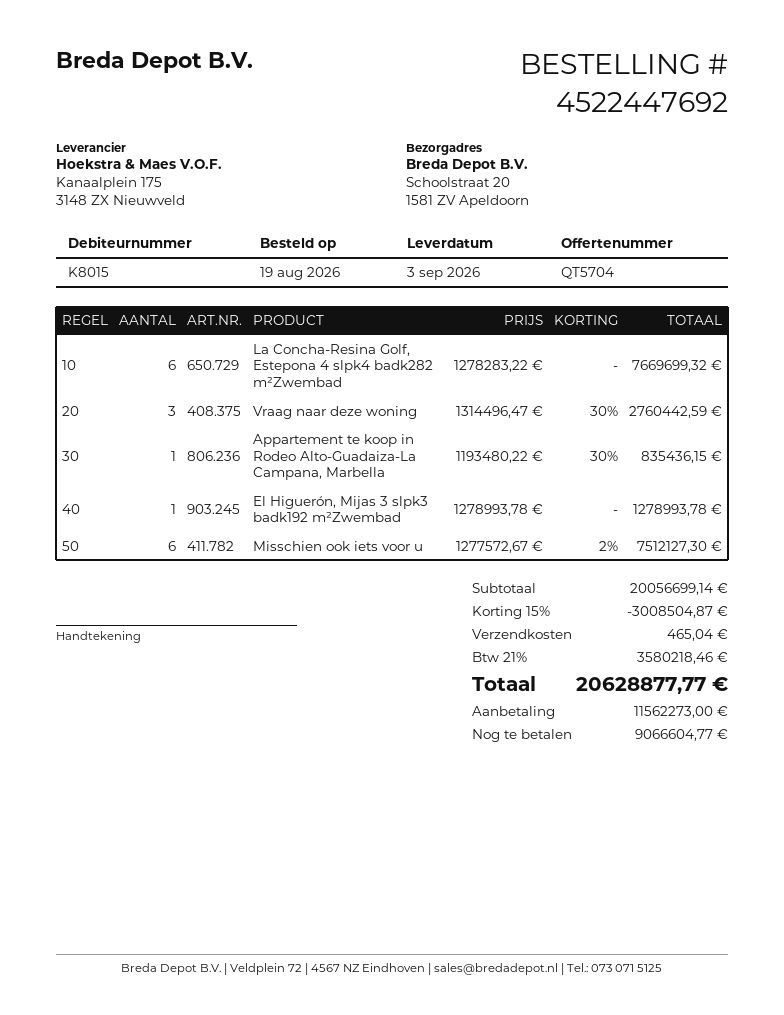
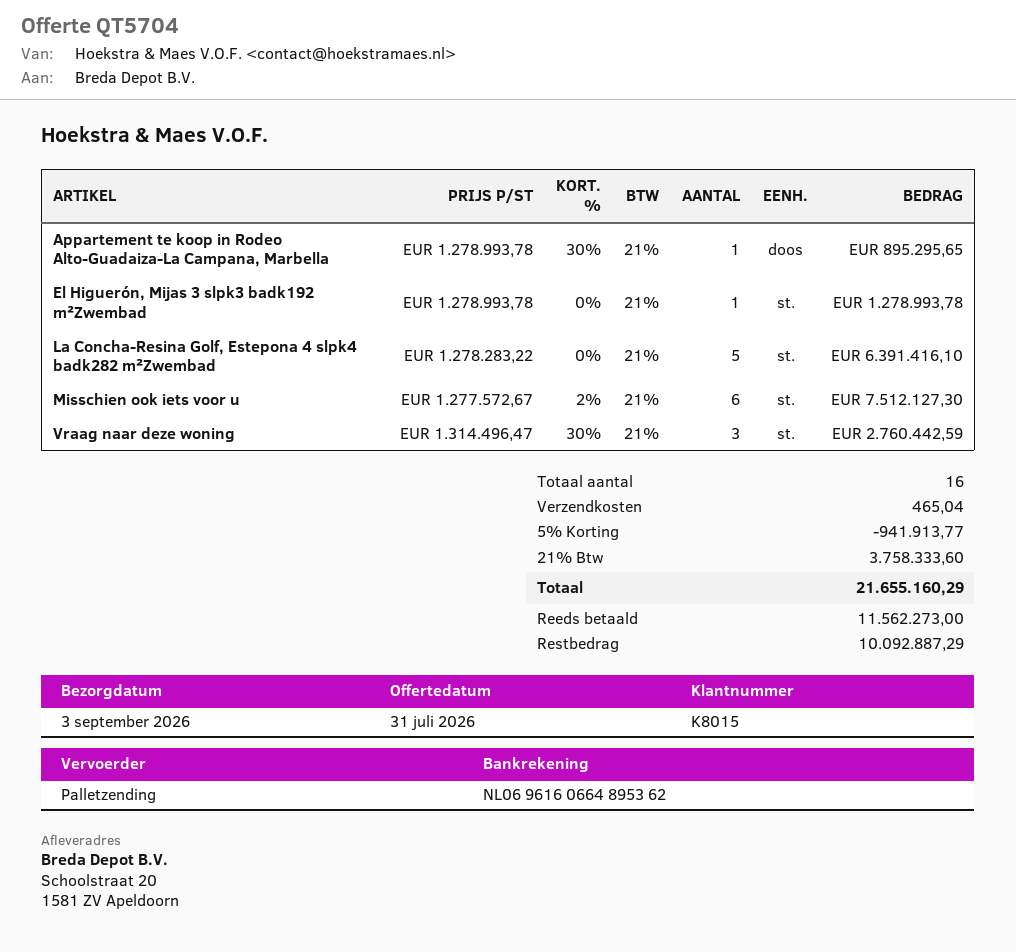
La Concha-Resina Golf, Estepona 4 slpk4 badk282 m²Zwembad: 6 x 1278283.22 = 7669699.32 -> 5 x 1278283.22 = 6391416.10
Appartement te koop in Rodeo Alto-Guadaiza-La Campana, Marbella: 1 x 1193480.22 - 30% = 835436.15 -> 1 x 1278993.78 - 30% = 895295.65
discount: 15% = 3008504.87 -> 5% = 941913.77
tax: 21% = 3580218.46 -> 21% = 3758333.60
total: 20628877.77 -> 21655160.29
balance: 9066604.77 -> 10092887.29

